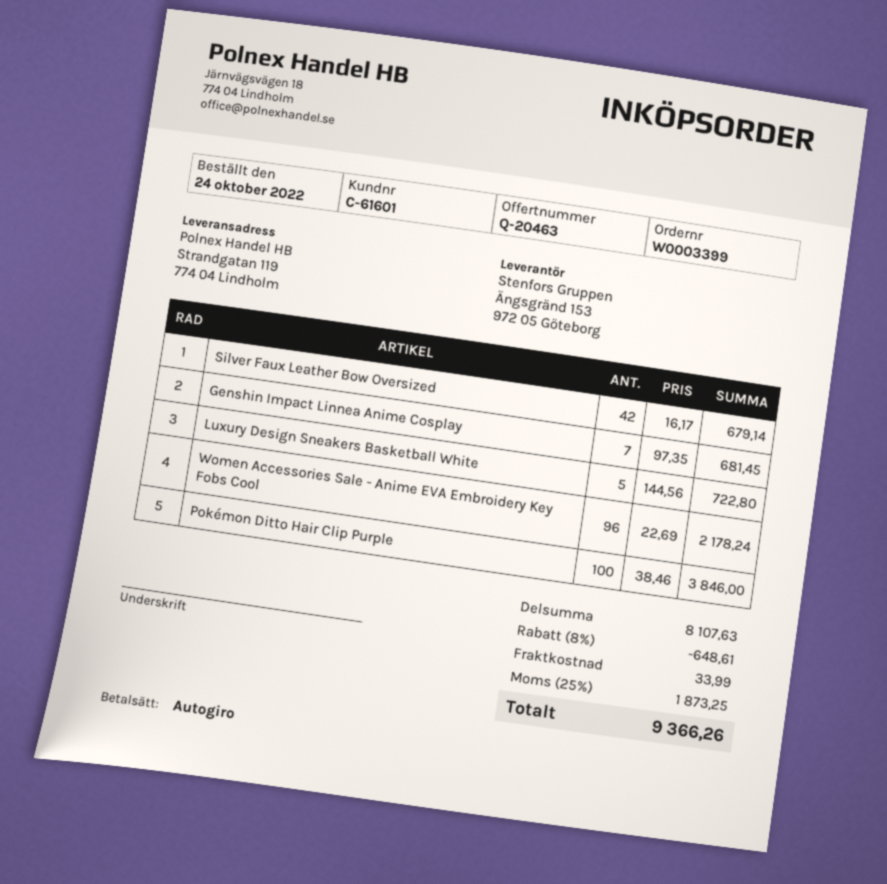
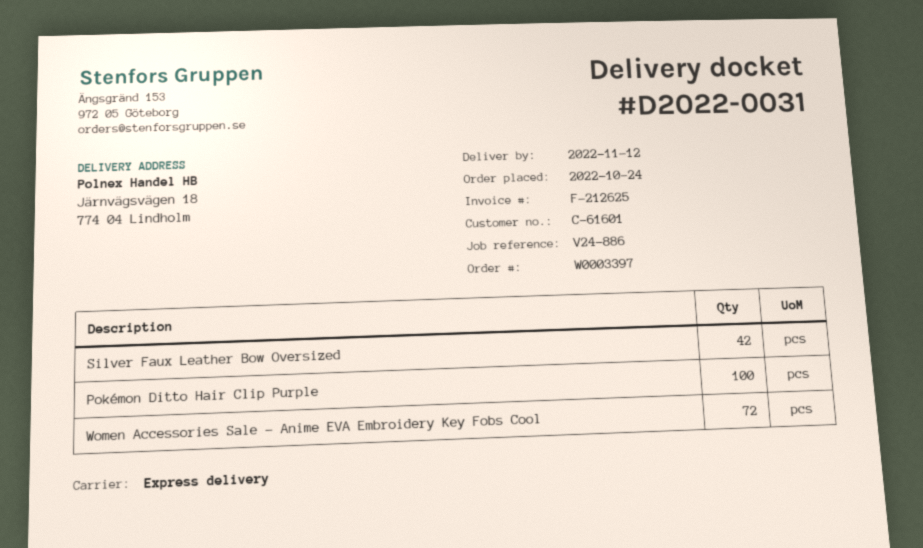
order number: W0003399 -> W0003397
ship to: Strandgatan 119, 774 04 Lindholm -> Järnvägsvägen 18, 774 04 Lindholm
Genshin Impact Linnea Anime Cosplay: 7 -> none
Luxury Design Sneakers Basketball White: 5 -> none
Women Accessories Sale - Anime EVA Embroidery Key Fobs Cool: 96 -> 72

